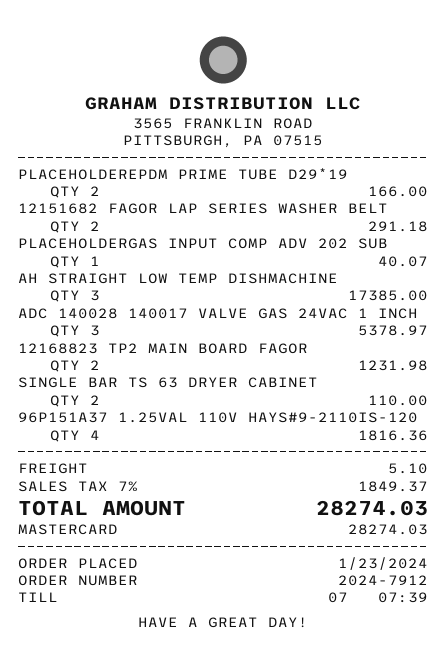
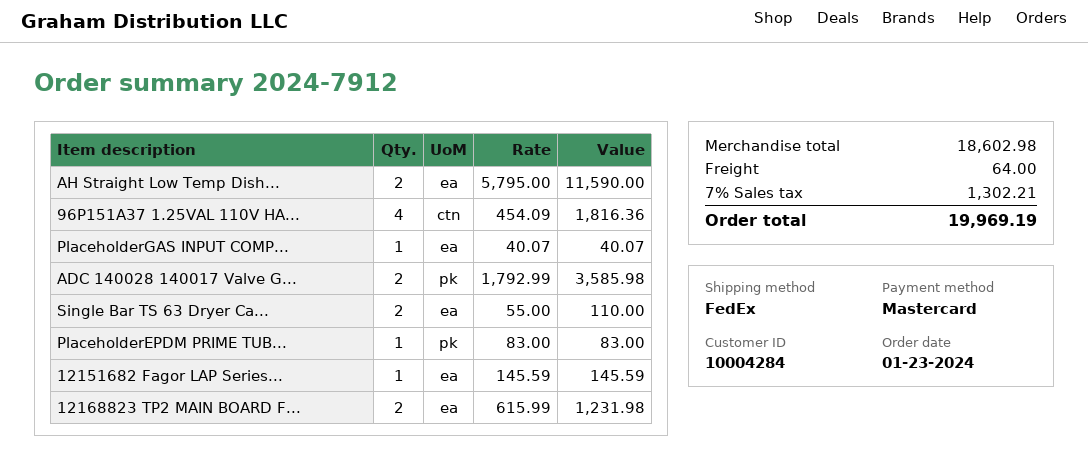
PLACEHOLDEREPDM PRIME TUBE D29*19: 2 for 166.00 -> 1 for 83.00
12151682 FAGOR LAP SERIES WASHER BELT: 2 for 291.18 -> 1 for 145.59
AH STRAIGHT LOW TEMP DISHMACHINE: 3 for 17385.00 -> 2 for 11590.00
ADC 140028 140017 VALVE GAS 24VAC 1 INCH: 3 for 5378.97 -> 2 for 3585.98
shipping: 5.10 -> 64.00
tax: 7% = 1849.37 -> 7% = 1302.21
total: 28274.03 -> 19969.19

